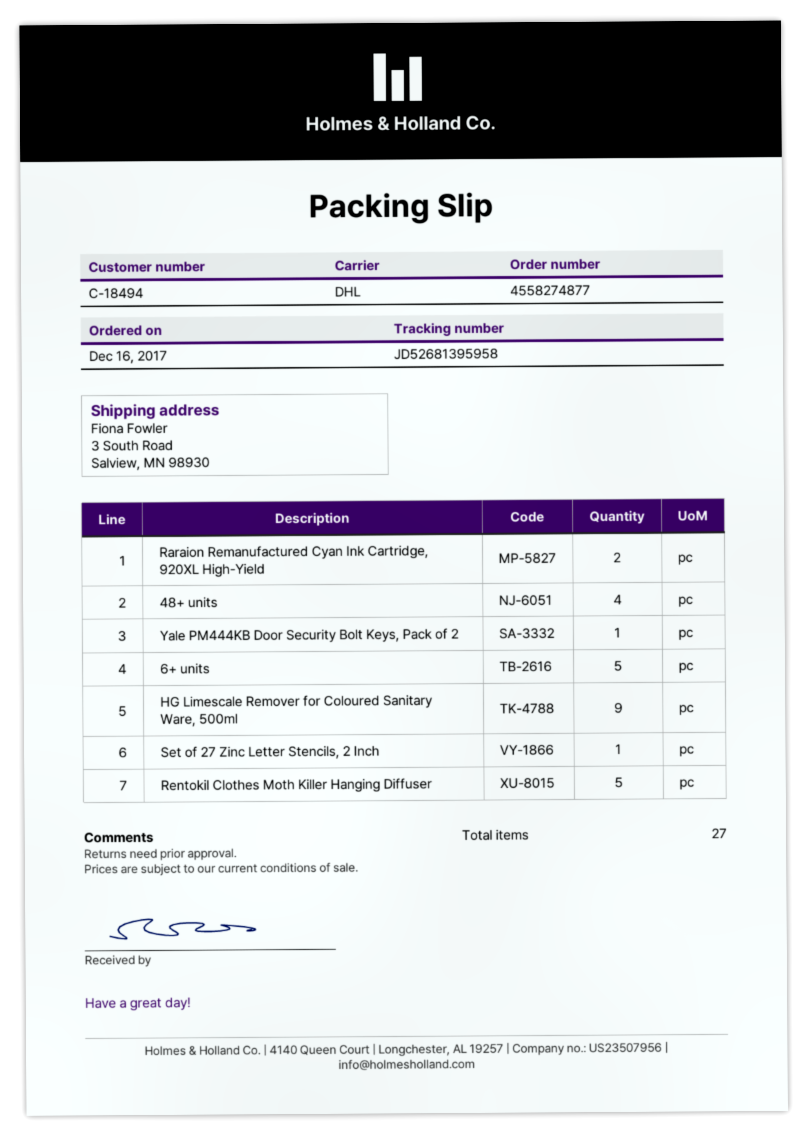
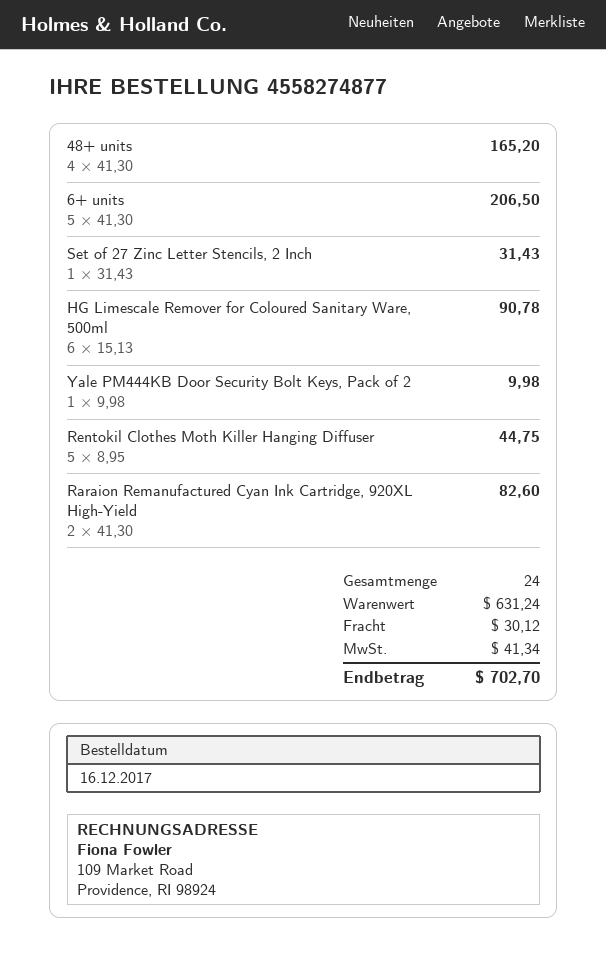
HG Limescale Remover for Coloured Sanitary Ware, 500ml: 9 -> 6
total quantity: 27 -> 24

